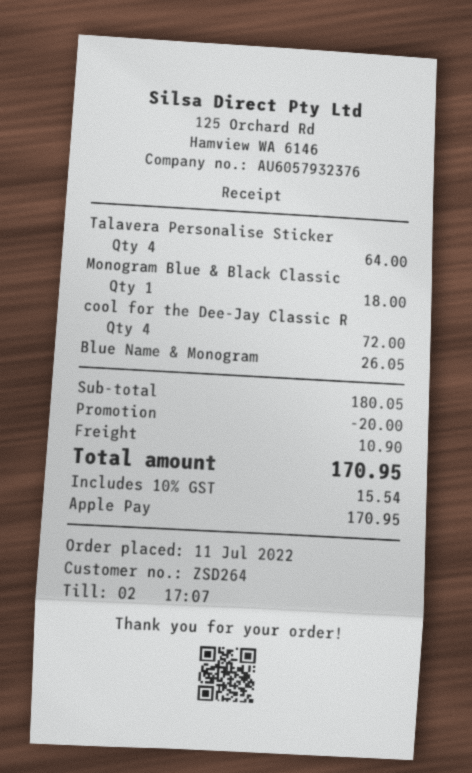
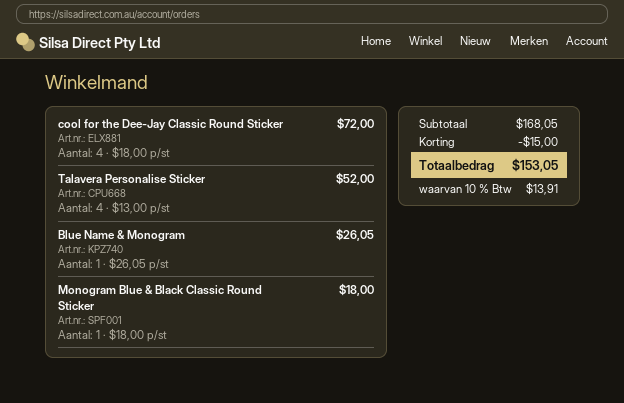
Talavera Personalise Sticker: 4 for 64.00 -> 4 for 52.00
subtotal: 180.05 -> 168.05
discount: 20.00 -> 15.00
shipping: 10.90 -> none
tax: 10% = 15.54 -> 10% = 13.91
total: 170.95 -> 153.05

